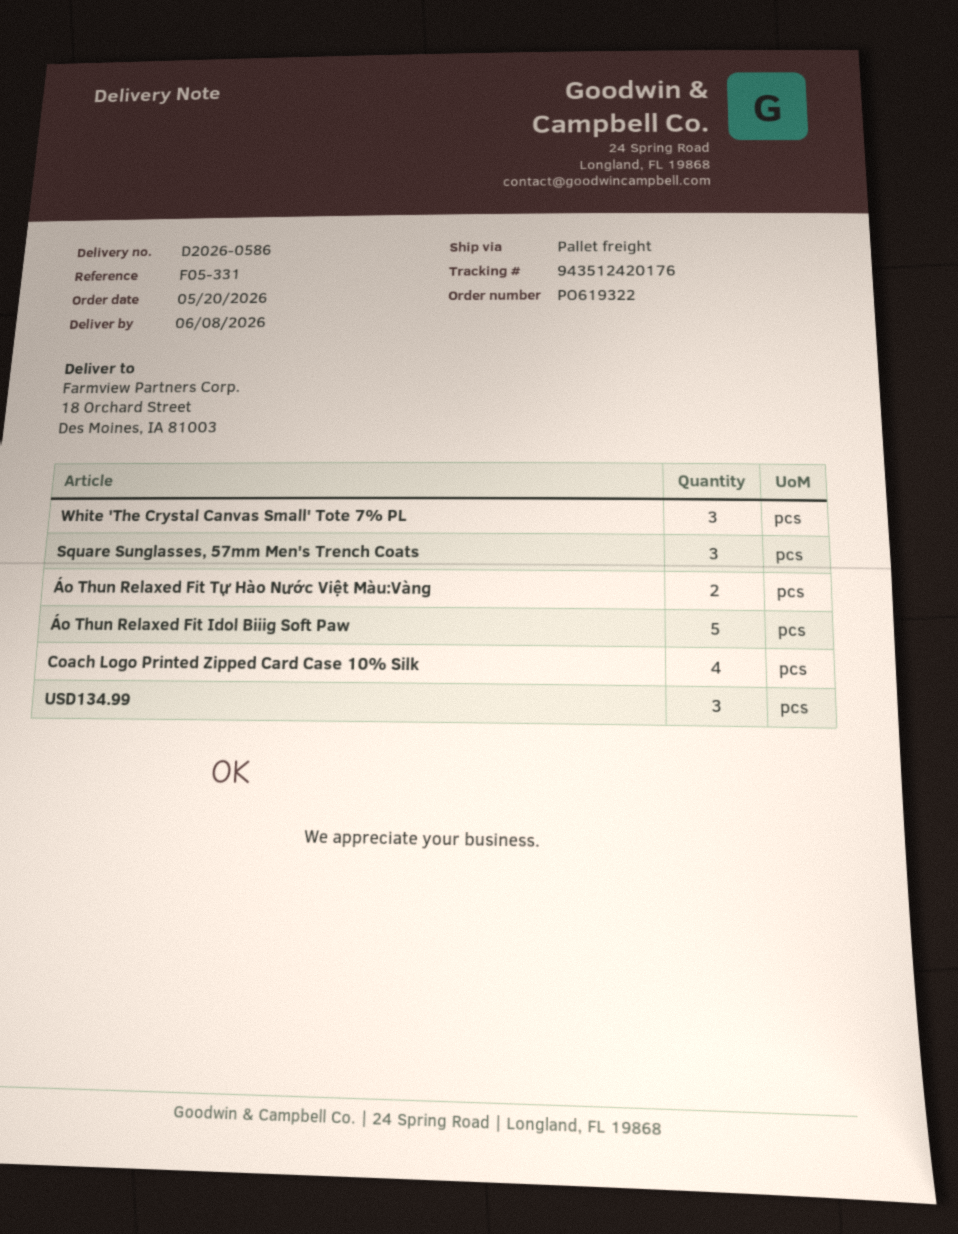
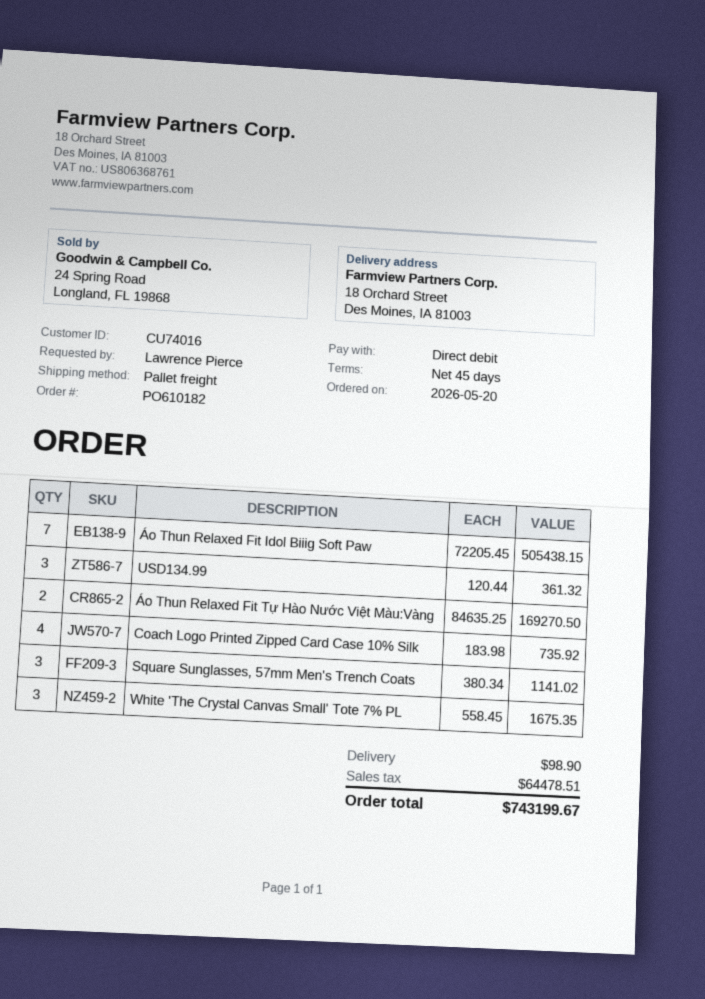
order number: PO619322 -> PO610182
Áo Thun Relaxed Fit Idol Biiig Soft Paw: 5 -> 7

